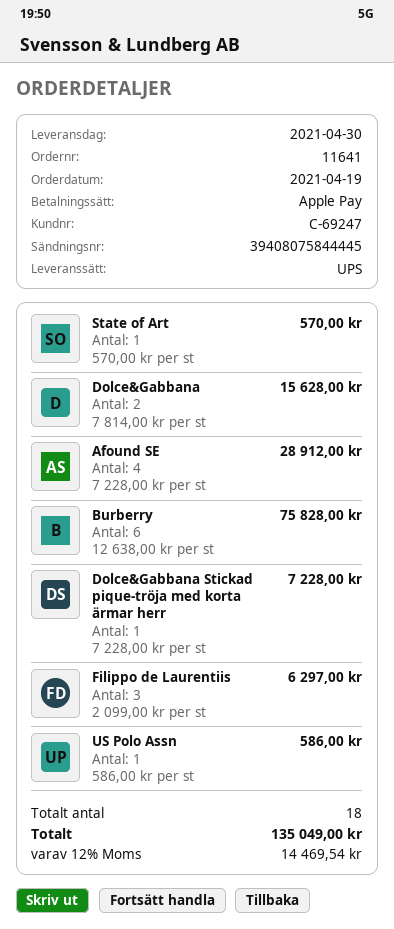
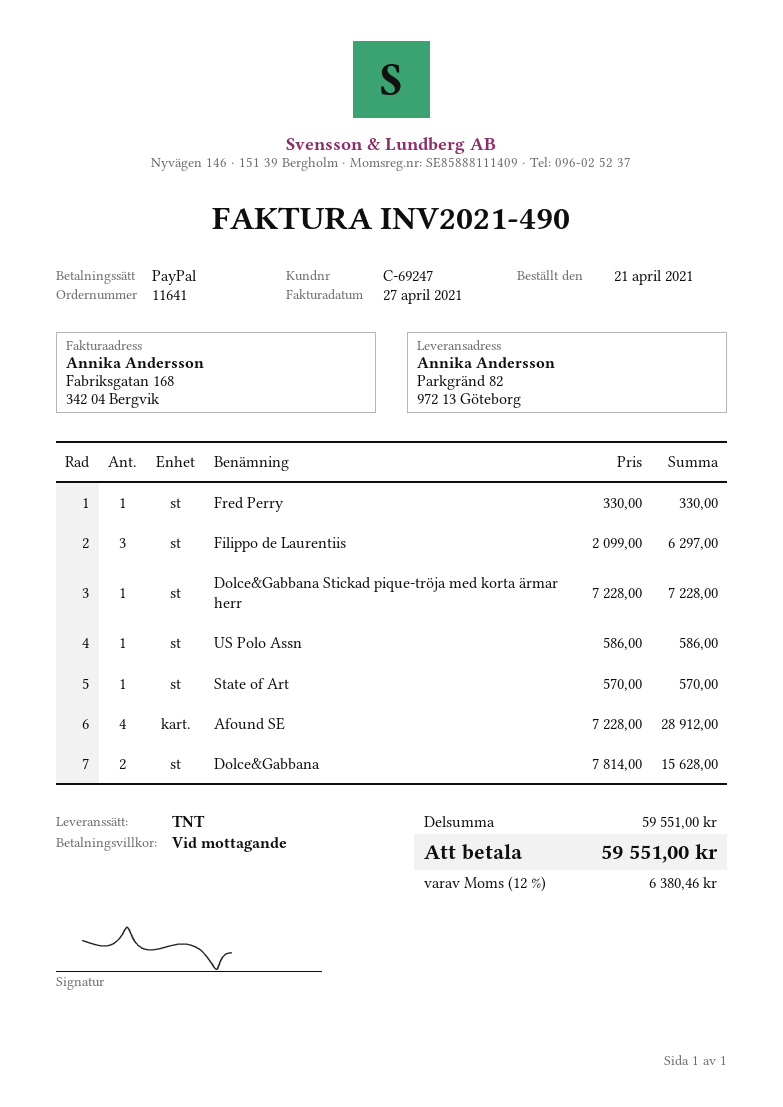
order date: 2021-04-19 -> 2021-04-21
payment method: Apple Pay -> PayPal
shipping method: UPS -> TNT
Burberry: 6 x 12638.00 = 75828.00 -> none
Fred Perry: none -> 1 x 330.00 = 330.00
tax: 12% = 14469.54 -> 12% = 6380.46
total: 135049.00 -> 59551.00

